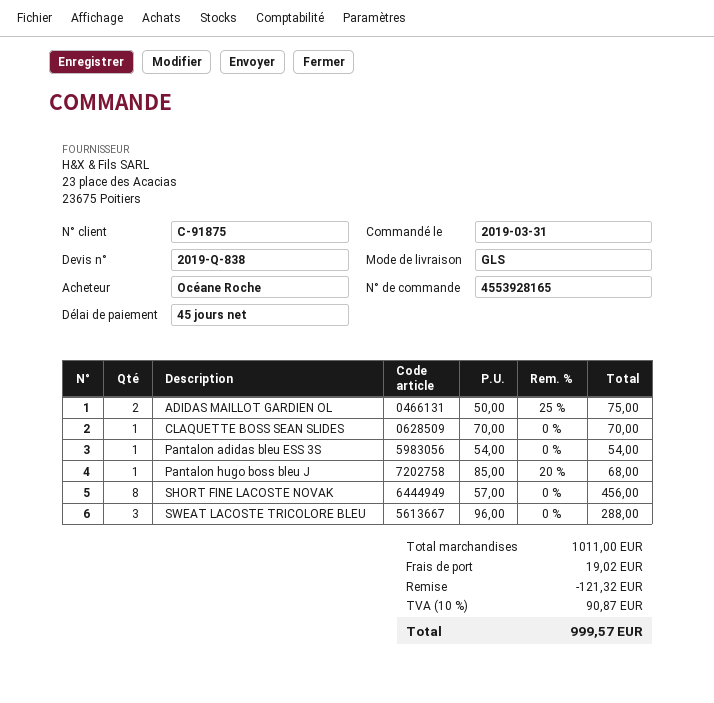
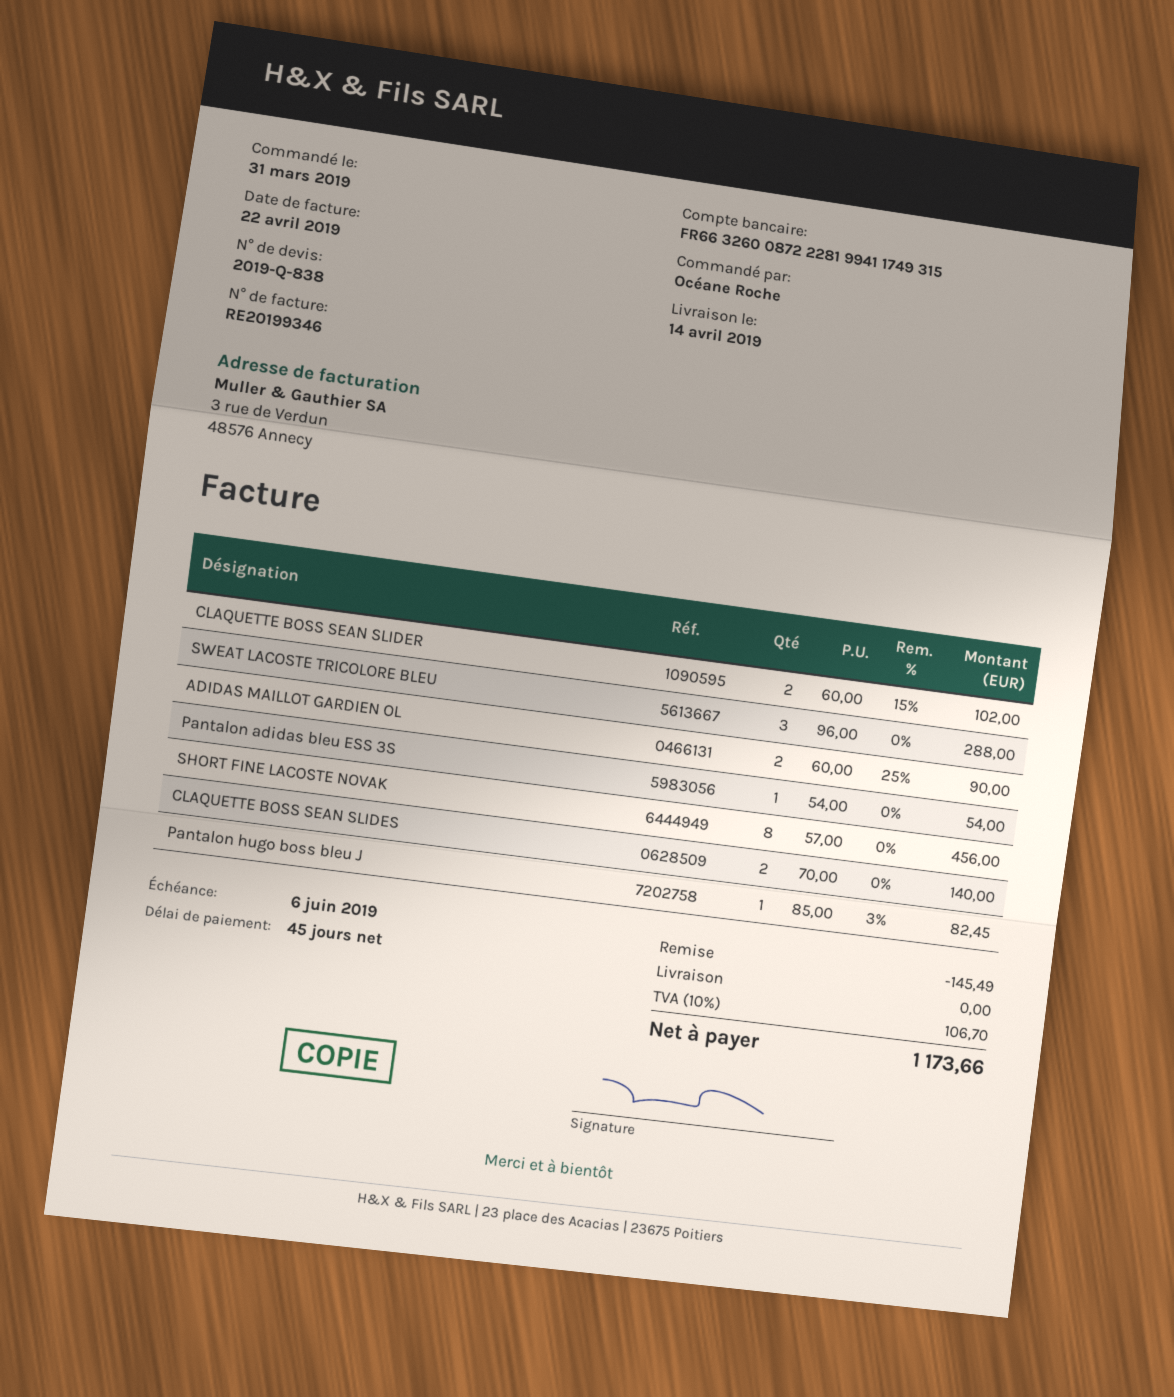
ADIDAS MAILLOT GARDIEN OL: 2 x 50.00 - 25% = 75.00 -> 2 x 60.00 - 25% = 90.00
CLAQUETTE BOSS SEAN SLIDES: 1 x 70.00 = 70.00 -> 2 x 70.00 = 140.00
Pantalon hugo boss bleu J: 1 x 85.00 - 20% = 68.00 -> 1 x 85.00 - 3% = 82.45
CLAQUETTE BOSS SEAN SLIDER: none -> 2 x 60.00 - 15% = 102.00
discount: 121.32 -> 145.49
shipping: 19.02 -> 0.00
tax: 10% = 90.87 -> 10% = 106.70
total: 999.57 -> 1173.66

